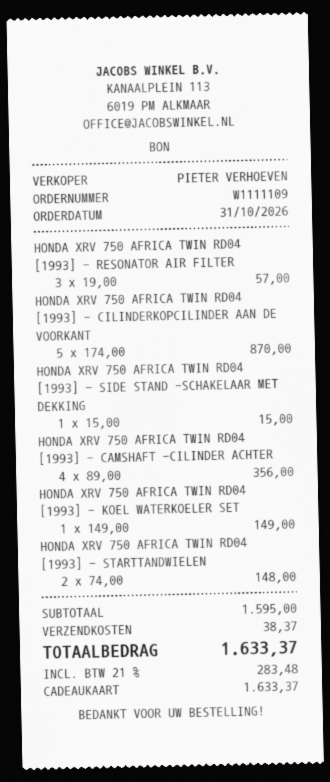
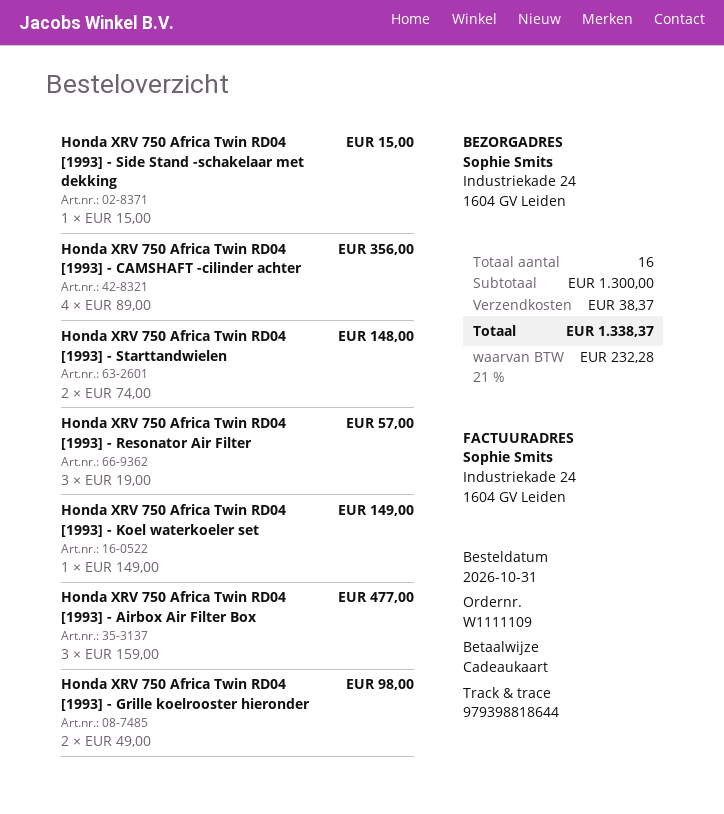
HONDA XRV 750 AFRICA TWIN RD04 [1993] - CILINDERKOPCILINDER AAN DE VOORKANT: 5 x 174.00 = 870.00 -> none
Honda XRV 750 Africa Twin RD04 [1993] - Airbox Air Filter Box: none -> 3 x 159.00 = 477.00
Honda XRV 750 Africa Twin RD04 [1993] - Grille koelrooster hieronder: none -> 2 x 49.00 = 98.00
subtotal: 1595.00 -> 1300.00
tax: 21% = 283.48 -> 21% = 232.28
total: 1633.37 -> 1338.37

